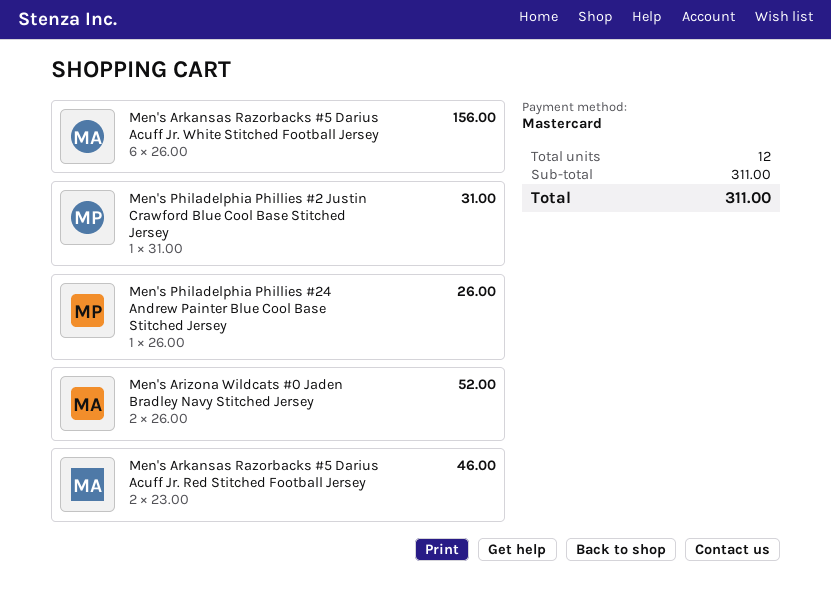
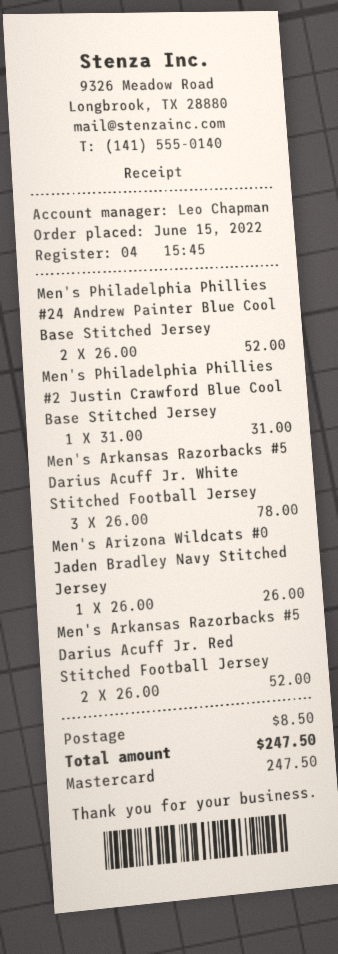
Men's Arkansas Razorbacks #5 Darius Acuff Jr. White Stitched Football Jersey: 6 x 26.00 = 156.00 -> 3 x 26.00 = 78.00
Men's Philadelphia Phillies #24 Andrew Painter Blue Cool Base Stitched Jersey: 1 x 26.00 = 26.00 -> 2 x 26.00 = 52.00
Men's Arizona Wildcats #0 Jaden Bradley Navy Stitched Jersey: 2 x 26.00 = 52.00 -> 1 x 26.00 = 26.00
Men's Arkansas Razorbacks #5 Darius Acuff Jr. Red Stitched Football Jersey: 2 x 23.00 = 46.00 -> 2 x 26.00 = 52.00
shipping: none -> 8.50
total: 311.00 -> 247.50

